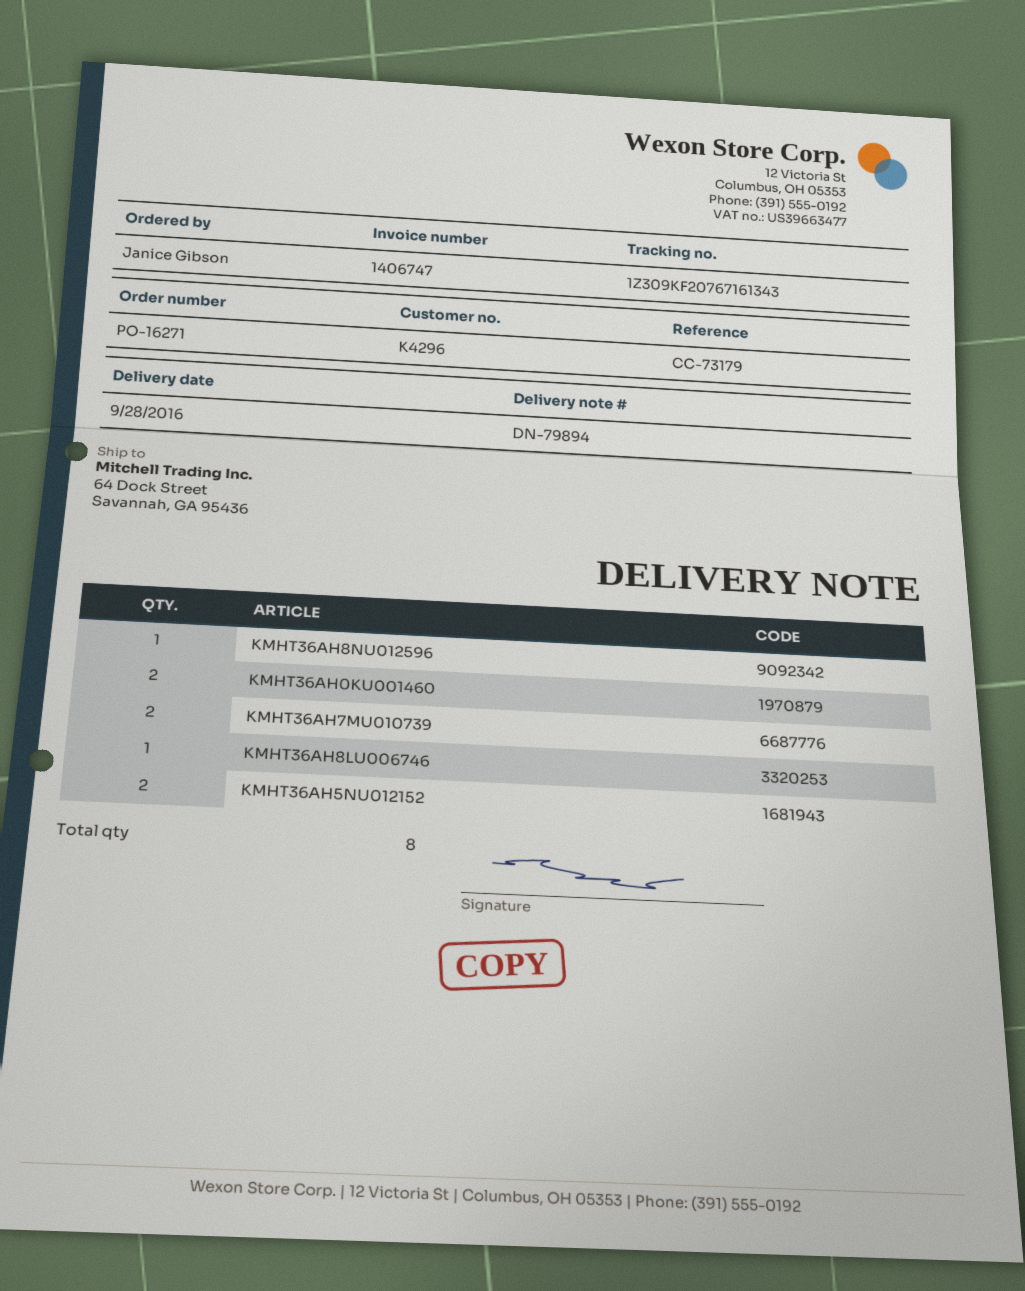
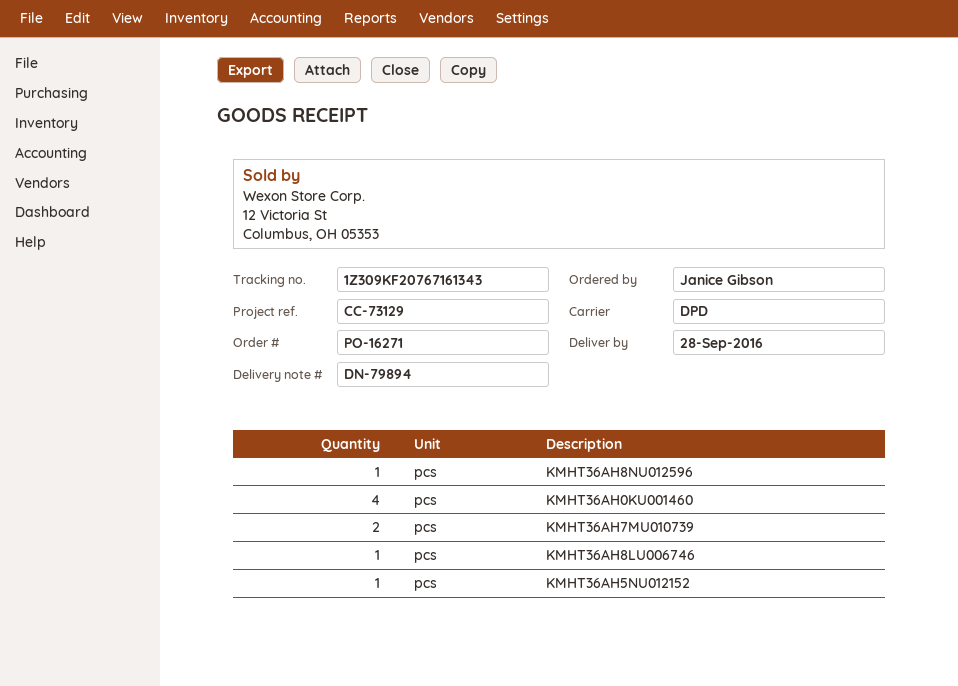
reference: CC-73179 -> CC-73129
KMHT36AH0KU001460: 2 -> 4
KMHT36AH5NU012152: 2 -> 1

